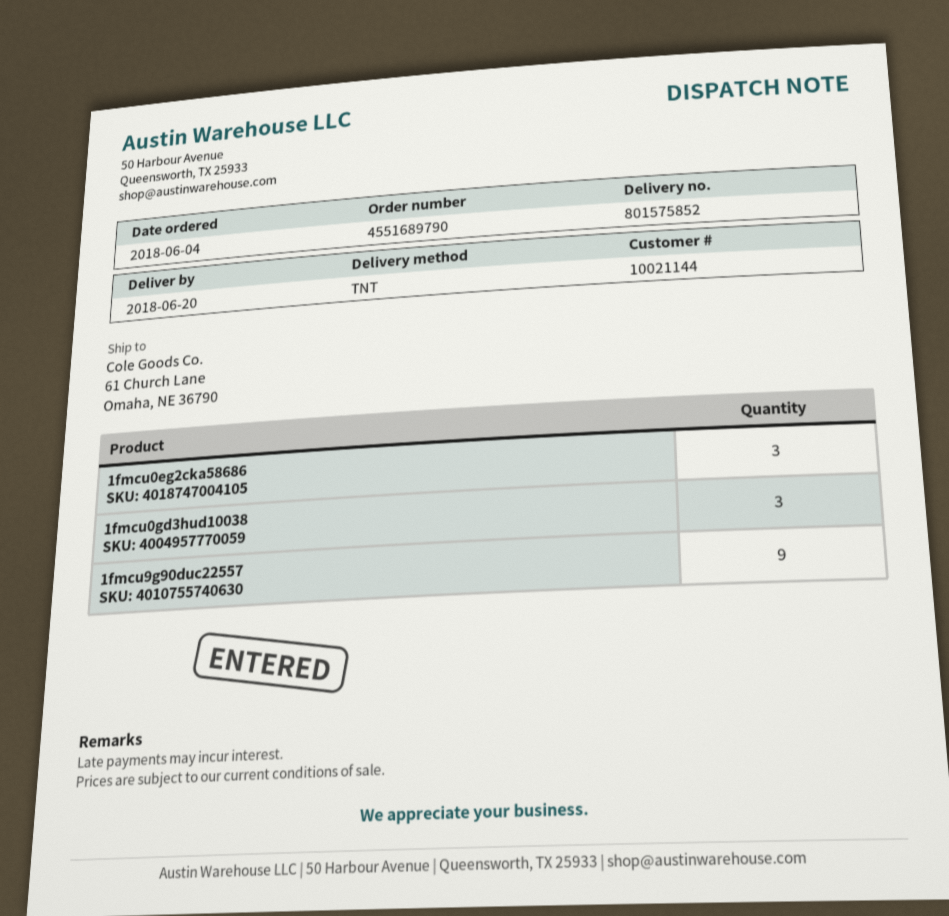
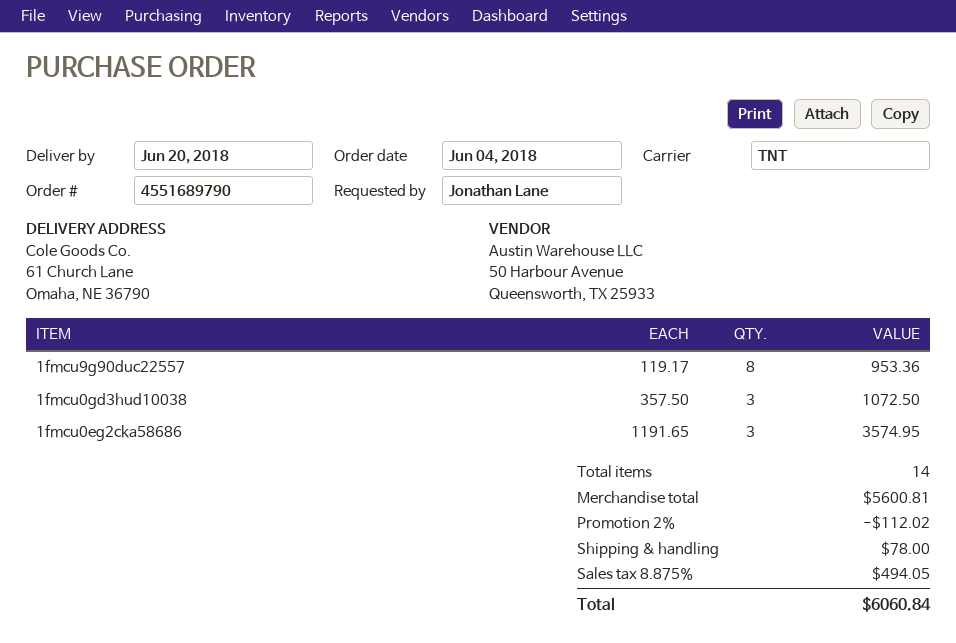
1fmcu9g90duc22557: 9 -> 8

